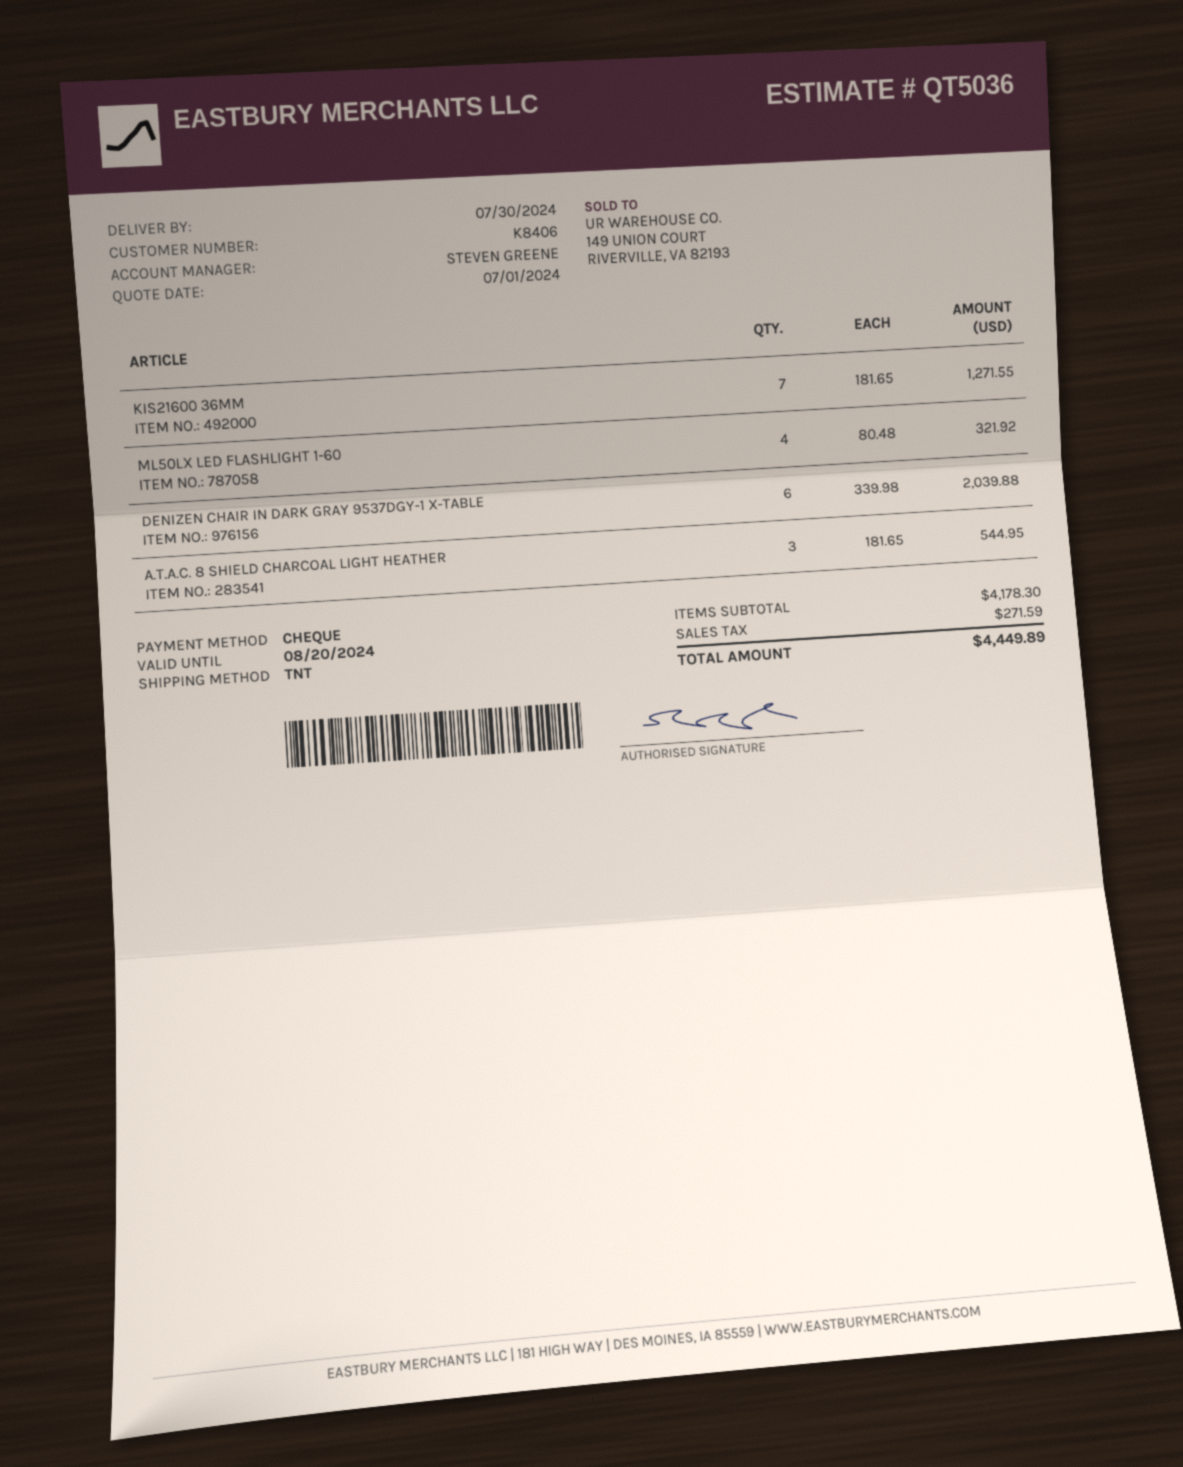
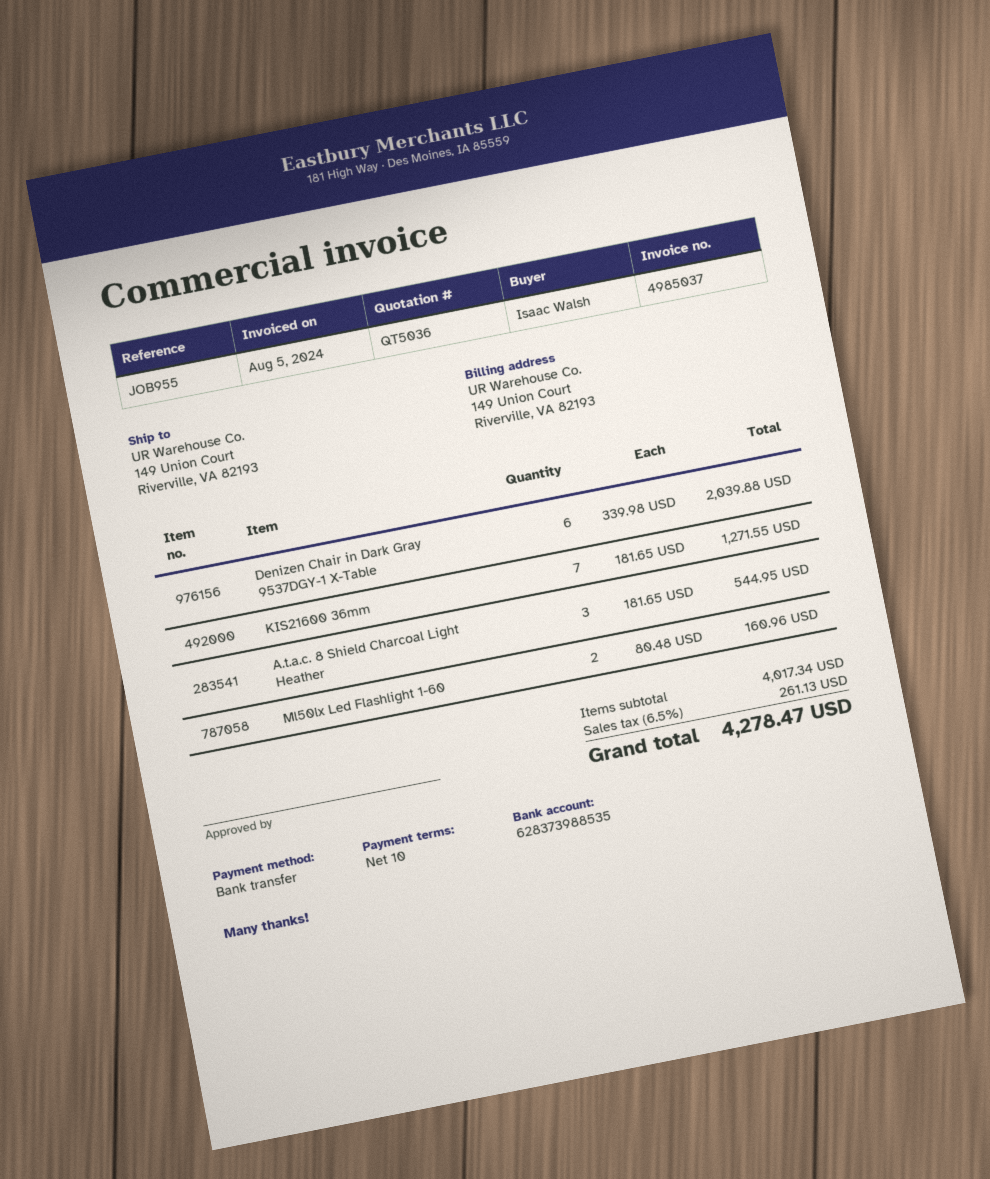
payment method: cheque -> bank transfer
ML50LX LED FLASHLIGHT 1-60: 4 x 80.48 = 321.92 -> 2 x 80.48 = 160.96
subtotal: 4178.30 -> 4017.34
tax: 271.59 -> 261.13
total: 4449.89 -> 4278.47

